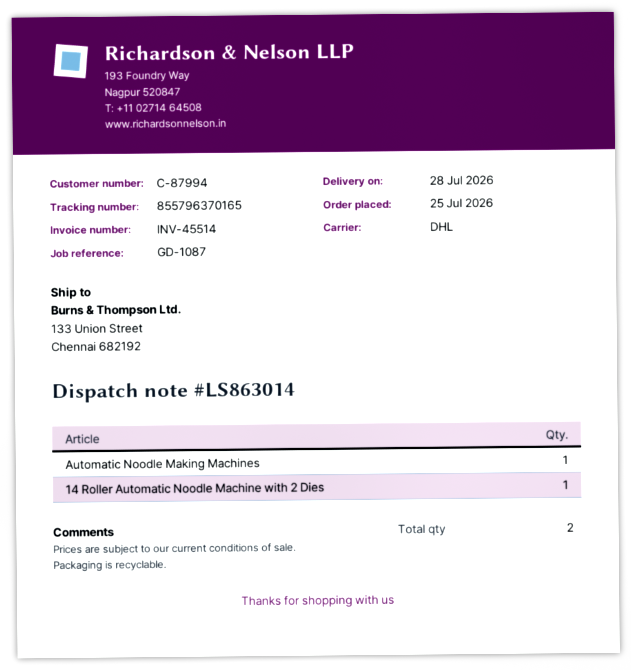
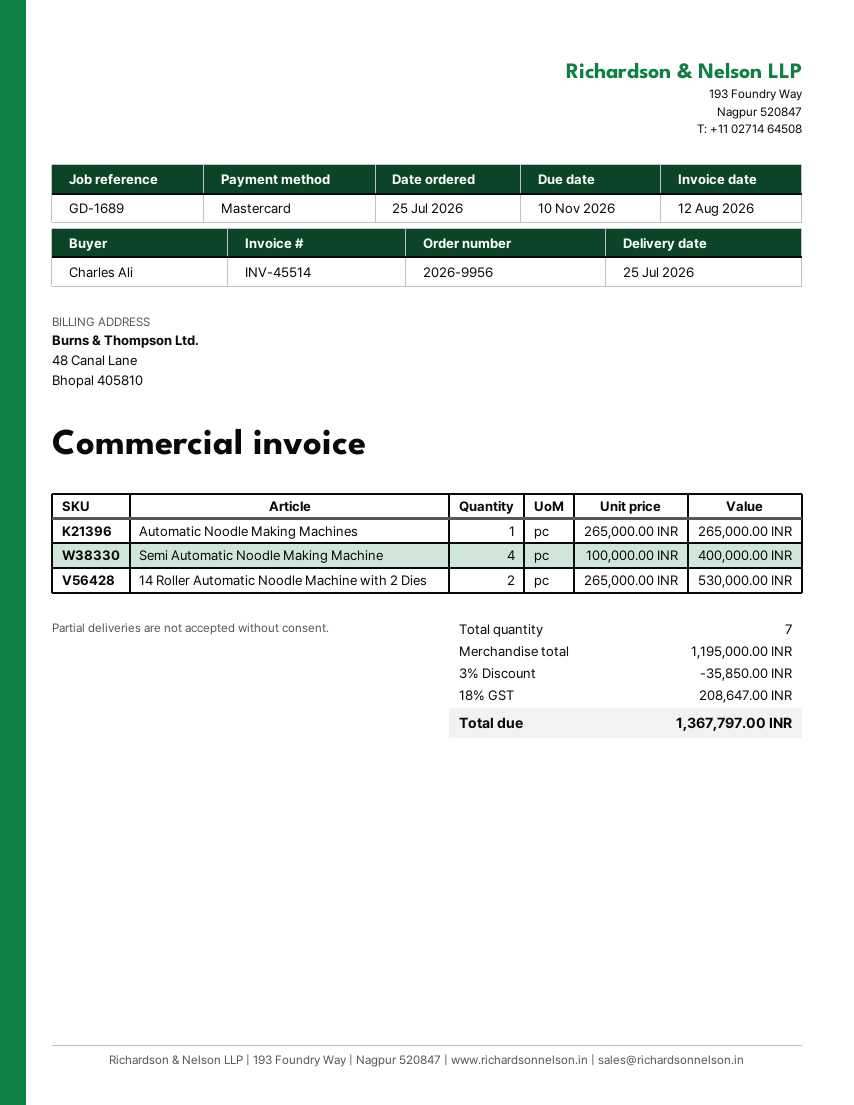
delivery date: 2026-07-28 -> 2026-07-25
reference: GD-1087 -> GD-1689
14 Roller Automatic Noodle Machine with 2 Dies: 1 -> 2
Semi Automatic Noodle Making Machine: none -> 4
total quantity: 2 -> 7

